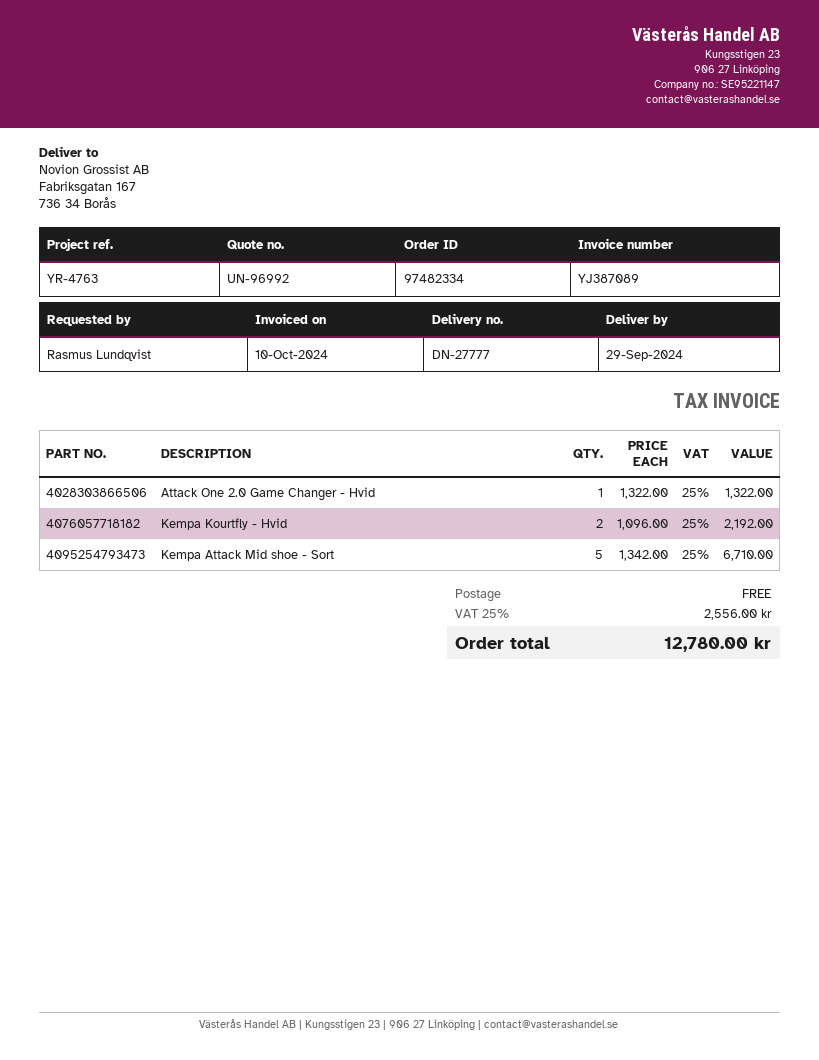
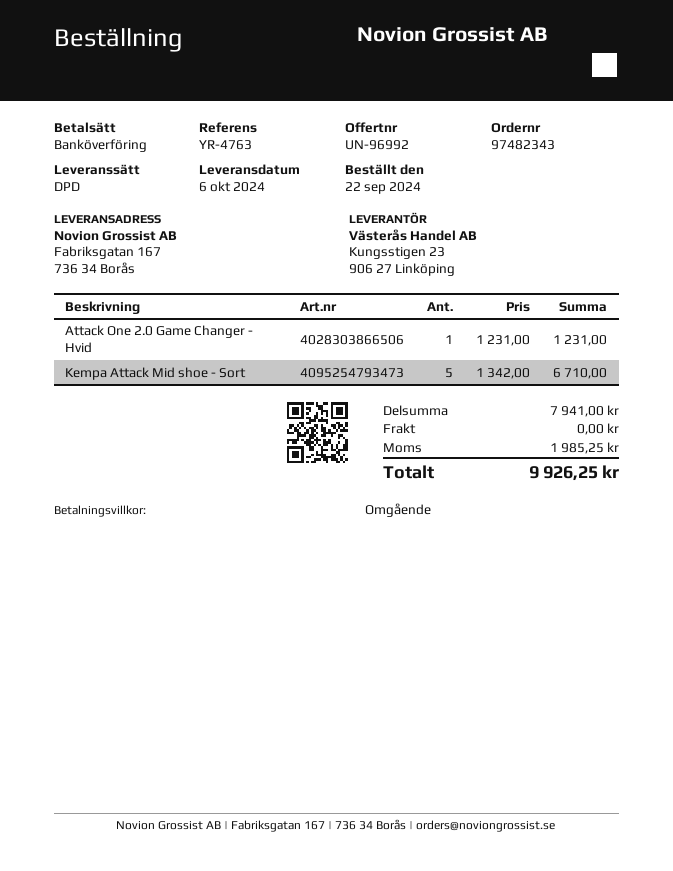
order number: 97482334 -> 97482343
delivery date: 2024-09-29 -> 2024-10-06
Attack One 2.0 Game Changer - Hvid: 1 x 1322.00 = 1322.00 -> 1 x 1231.00 = 1231.00
Kempa Kourtfly - Hvid: 2 x 1096.00 = 2192.00 -> none
tax: 2556.00 -> 1985.25
total: 12780.00 -> 9926.25

